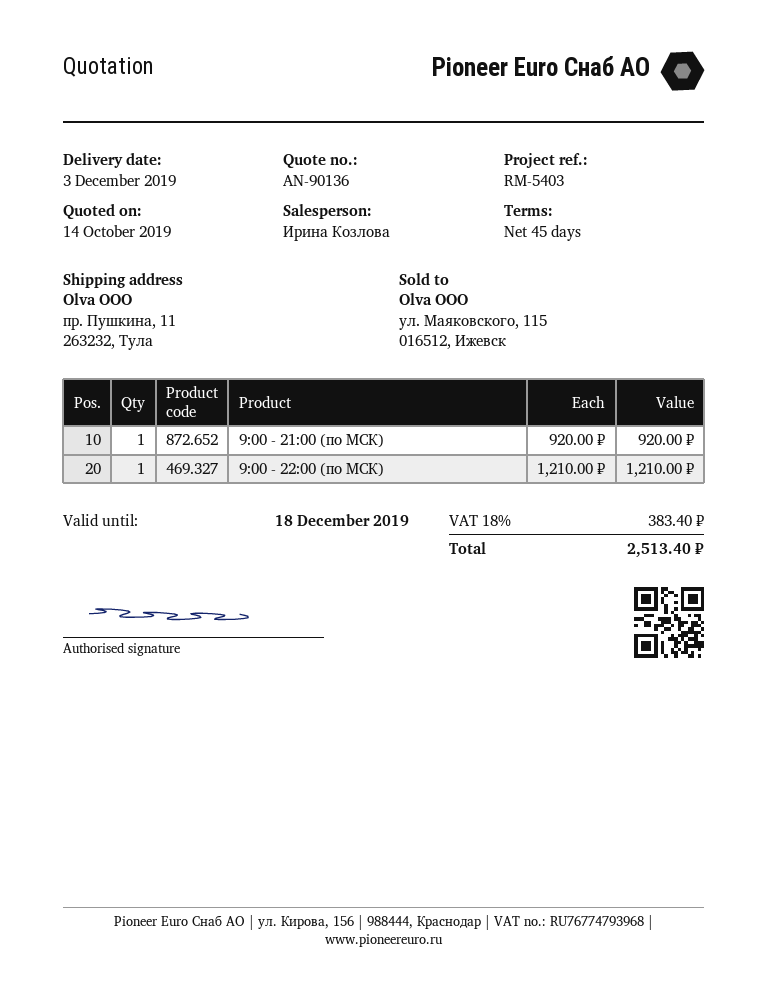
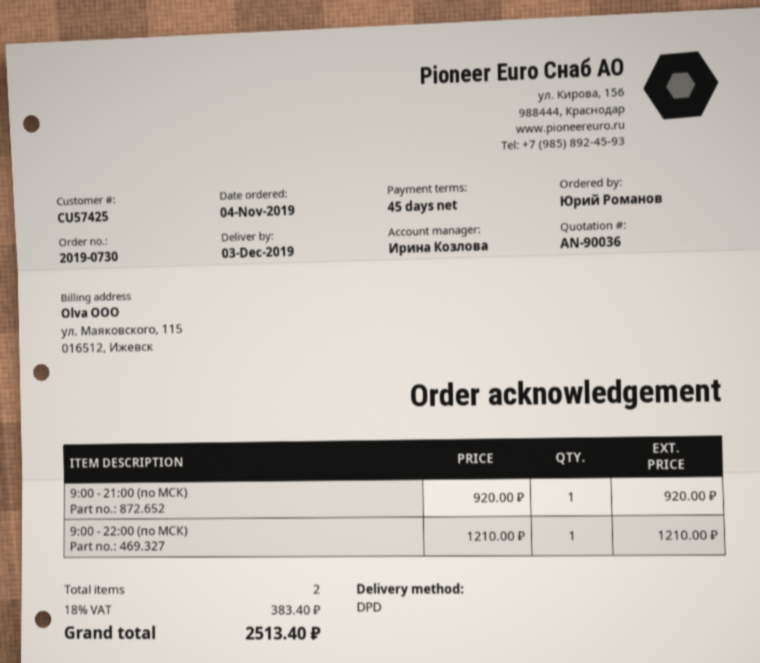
quote number: AN-90136 -> AN-90036

